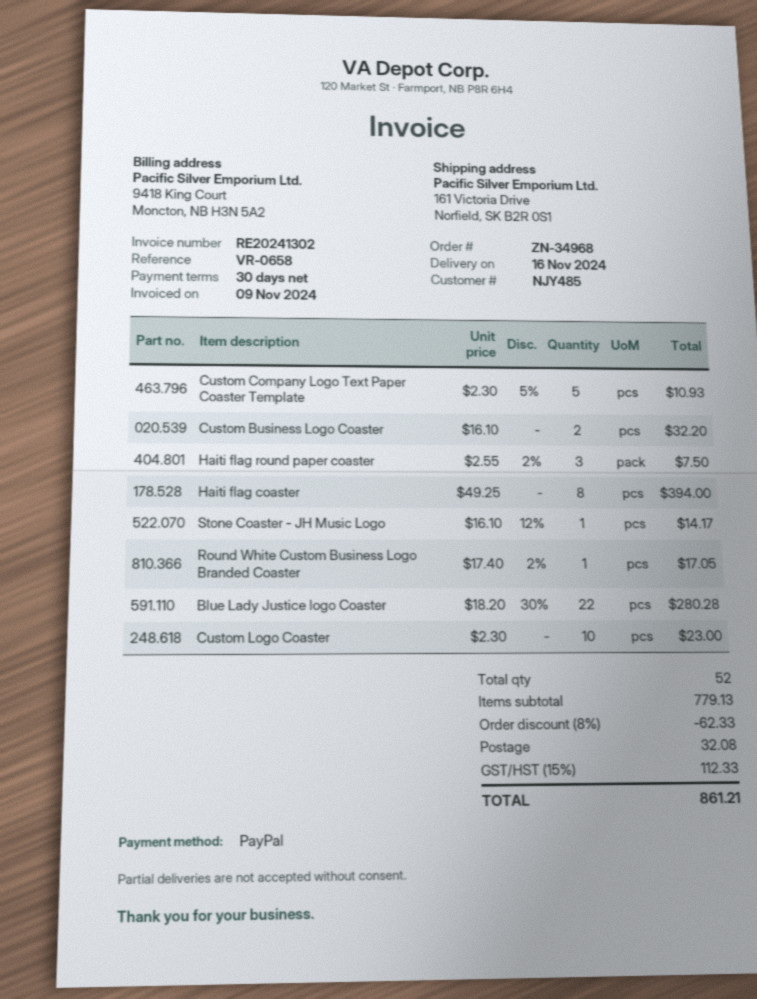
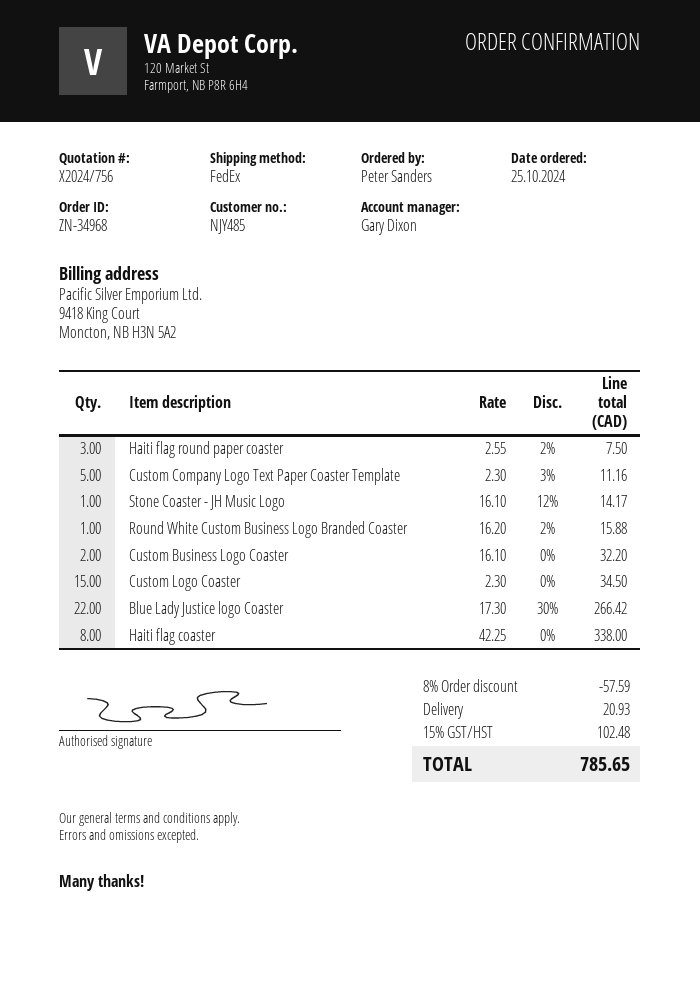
Custom Company Logo Text Paper Coaster Template: 5 x 2.30 - 5% = 10.93 -> 5 x 2.30 - 3% = 11.16
Haiti flag coaster: 8 x 49.25 = 394.00 -> 8 x 42.25 = 338.00
Round White Custom Business Logo Branded Coaster: 1 x 17.40 - 2% = 17.05 -> 1 x 16.20 - 2% = 15.88
Blue Lady Justice logo Coaster: 22 x 18.20 - 30% = 280.28 -> 22 x 17.30 - 30% = 266.42
Custom Logo Coaster: 10 x 2.30 = 23.00 -> 15 x 2.30 = 34.50
discount: 8% = 62.33 -> 8% = 57.59
shipping: 32.08 -> 20.93
tax: 15% = 112.33 -> 15% = 102.48
total: 861.21 -> 785.65

